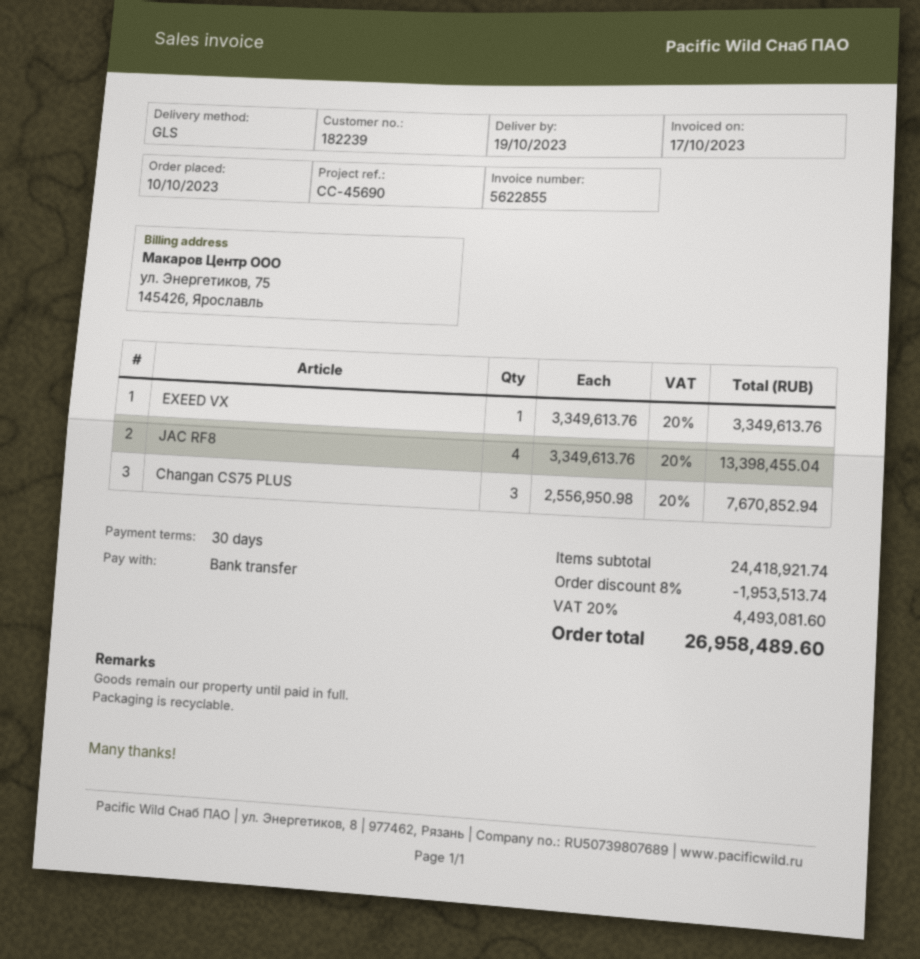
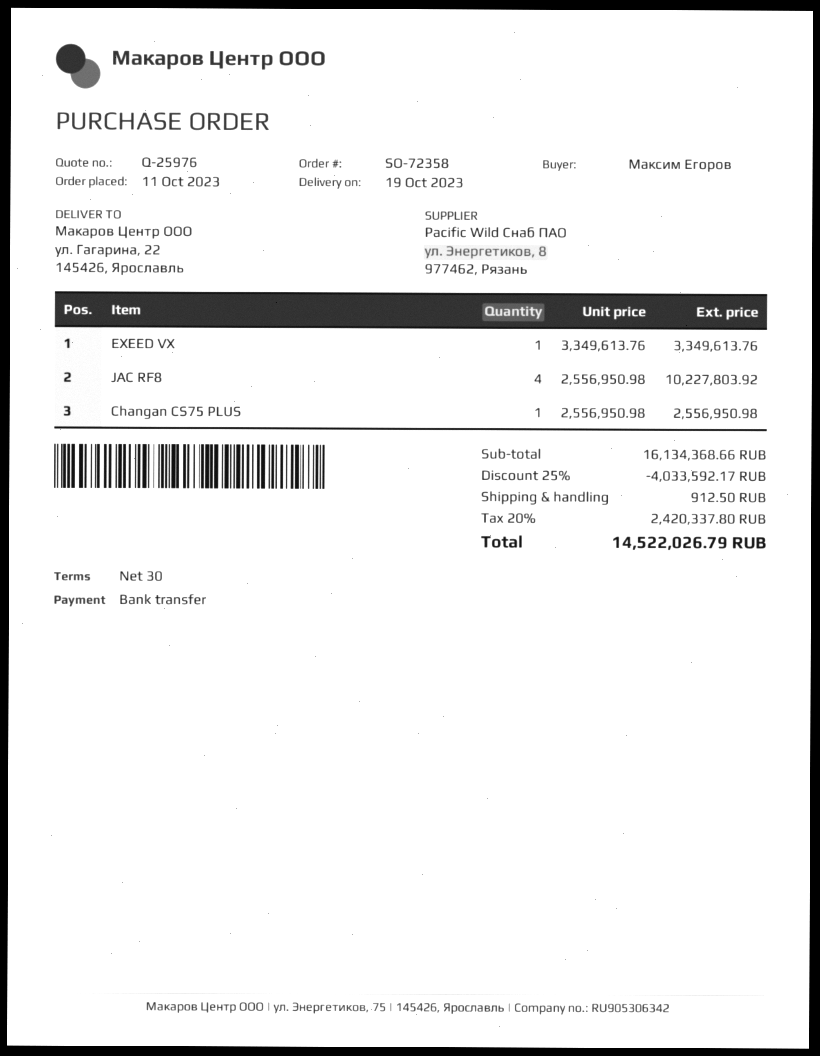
order date: 2023-10-10 -> 2023-10-11
JAC RF8: 4 x 3349613.76 = 13398455.04 -> 4 x 2556950.98 = 10227803.92
Changan CS75 PLUS: 3 x 2556950.98 = 7670852.94 -> 1 x 2556950.98 = 2556950.98
subtotal: 24418921.74 -> 16134368.66
discount: 8% = 1953513.74 -> 25% = 4033592.17
shipping: none -> 912.50
tax: 20% = 4493081.60 -> 20% = 2420337.80
total: 26958489.60 -> 14522026.79

